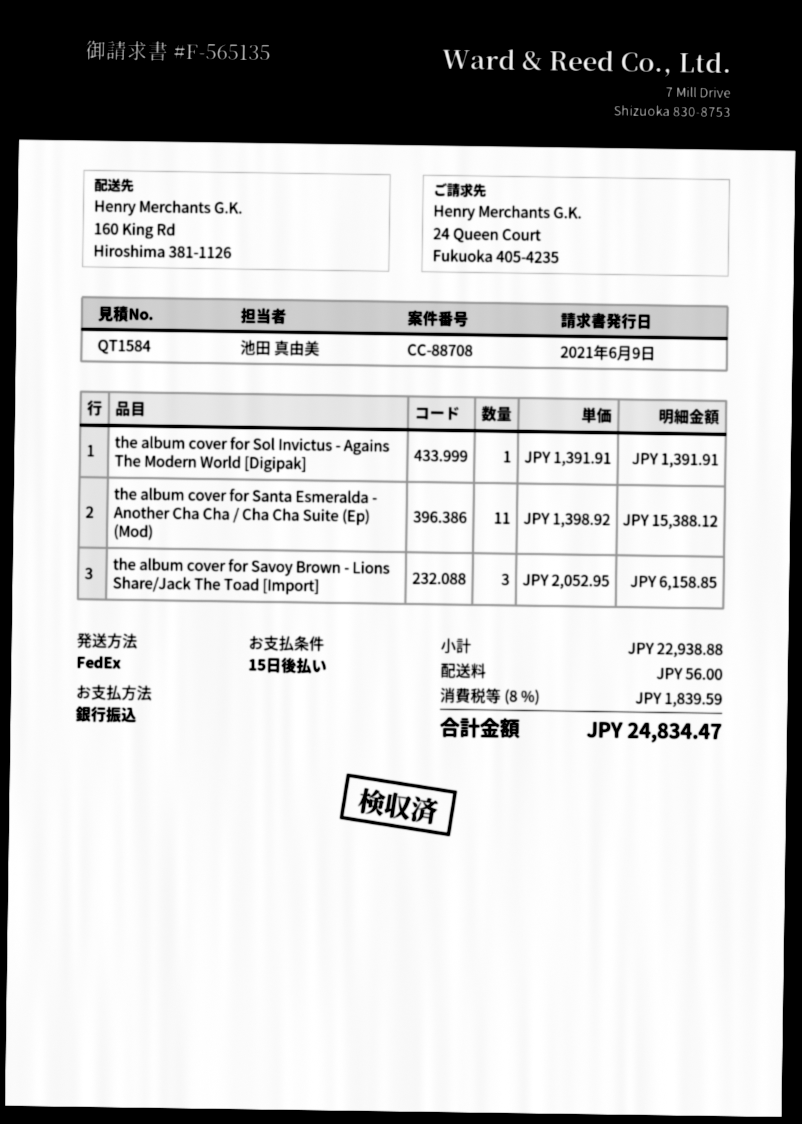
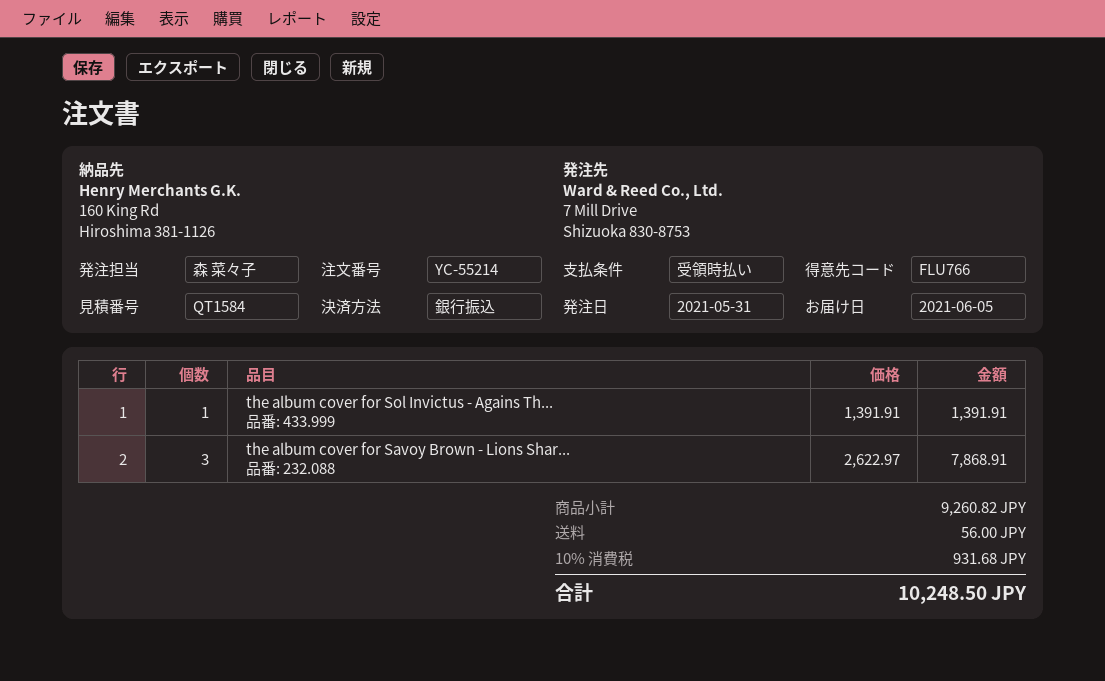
payment terms: 15 days -> on receipt
the album cover for Santa Esmeralda - Another Cha Cha / Cha Cha Suite (Ep) (Mod): 11 x 1398.92 = 15388.12 -> none
the album cover for Savoy Brown - Lions Share/Jack The Toad [Import]: 3 x 2052.95 = 6158.85 -> 3 x 2622.97 = 7868.91
subtotal: 22938.88 -> 9260.82
tax: 8% = 1839.59 -> 10% = 931.68
total: 24834.47 -> 10248.50

